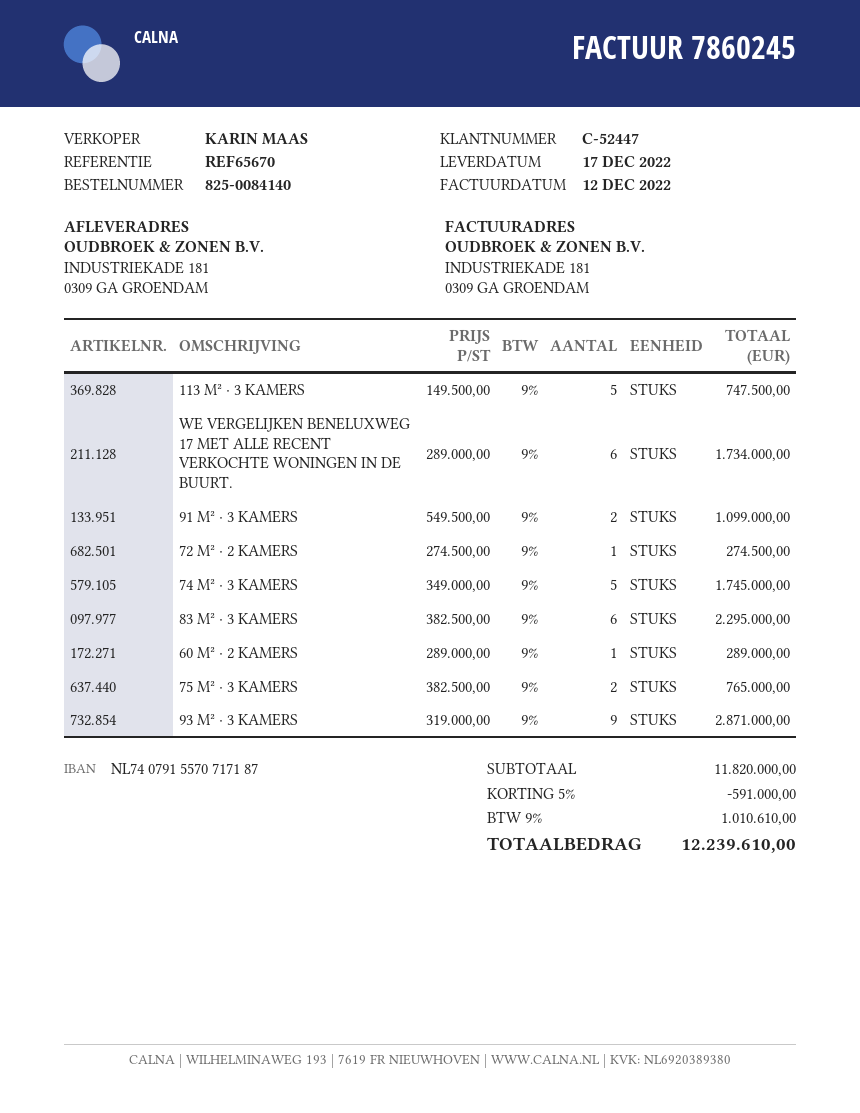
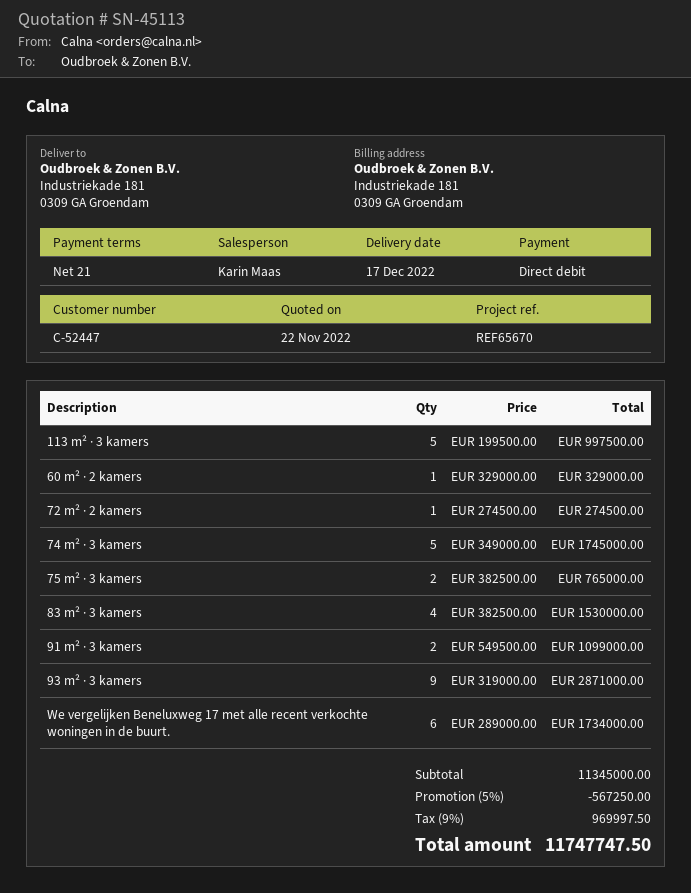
113 M² · 3 KAMERS: 5 x 149500.00 = 747500.00 -> 5 x 199500.00 = 997500.00
83 M² · 3 KAMERS: 6 x 382500.00 = 2295000.00 -> 4 x 382500.00 = 1530000.00
60 M² · 2 KAMERS: 1 x 289000.00 = 289000.00 -> 1 x 329000.00 = 329000.00
subtotal: 11820000.00 -> 11345000.00
discount: 5% = 591000.00 -> 5% = 567250.00
tax: 9% = 1010610.00 -> 9% = 969997.50
total: 12239610.00 -> 11747747.50

